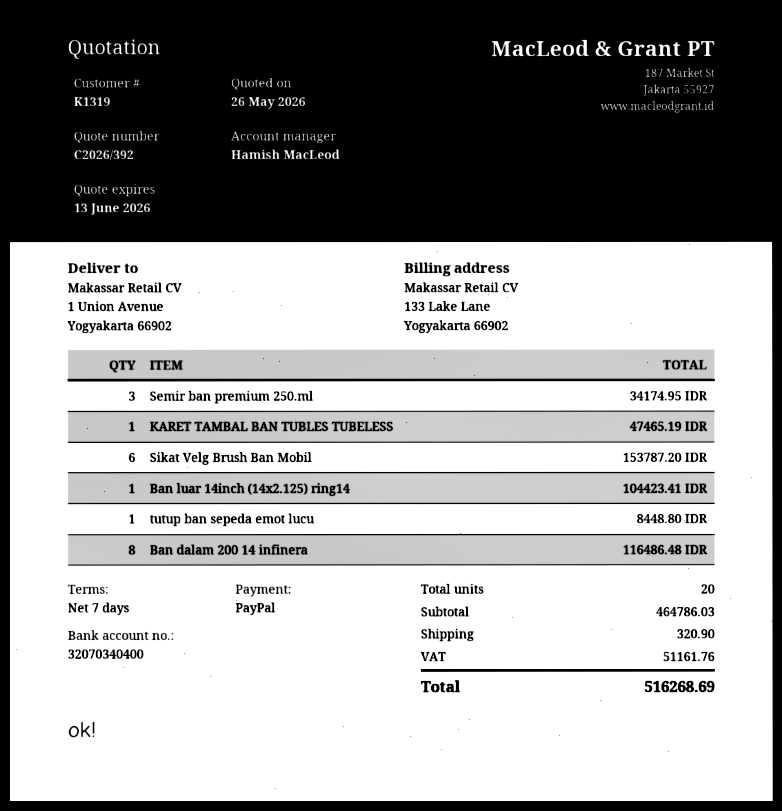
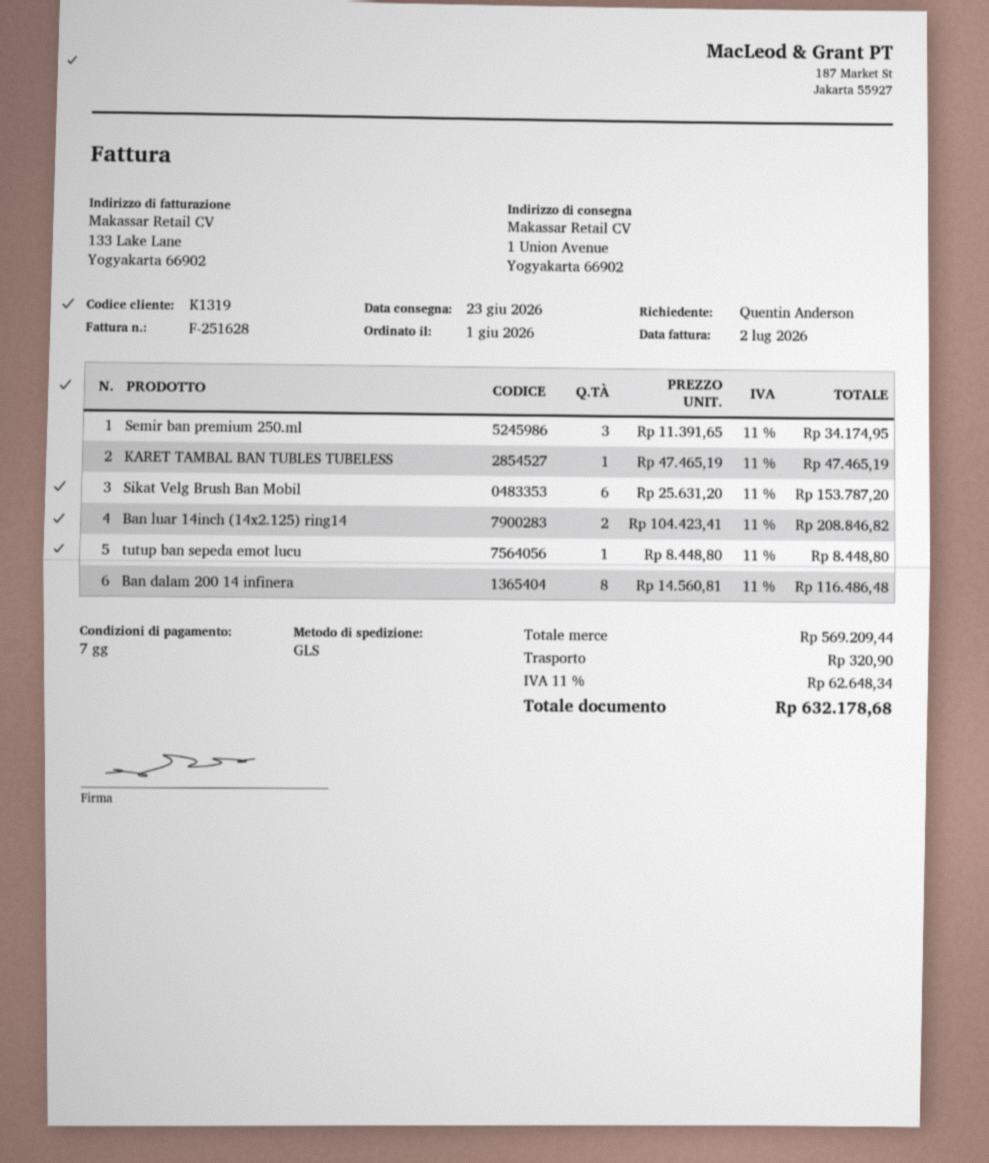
Ban luar 14inch (14x2.125) ring14: 1 for 104423.41 -> 2 for 208846.82
subtotal: 464786.03 -> 569209.44
tax: 51161.76 -> 62648.34
total: 516268.69 -> 632178.68

